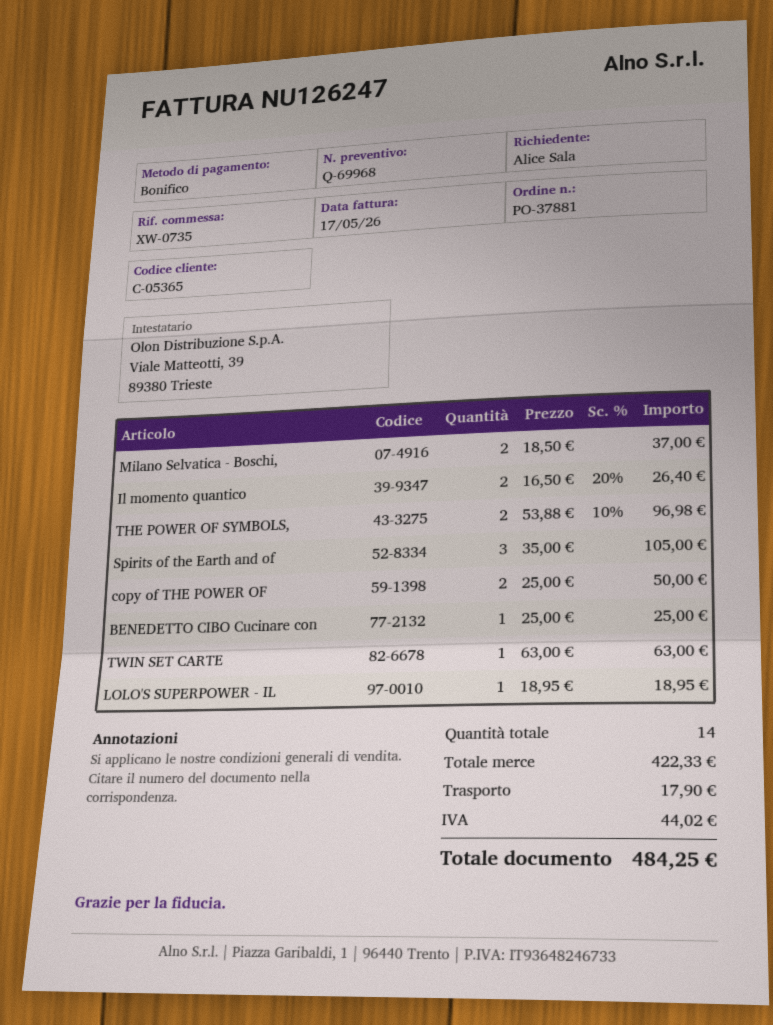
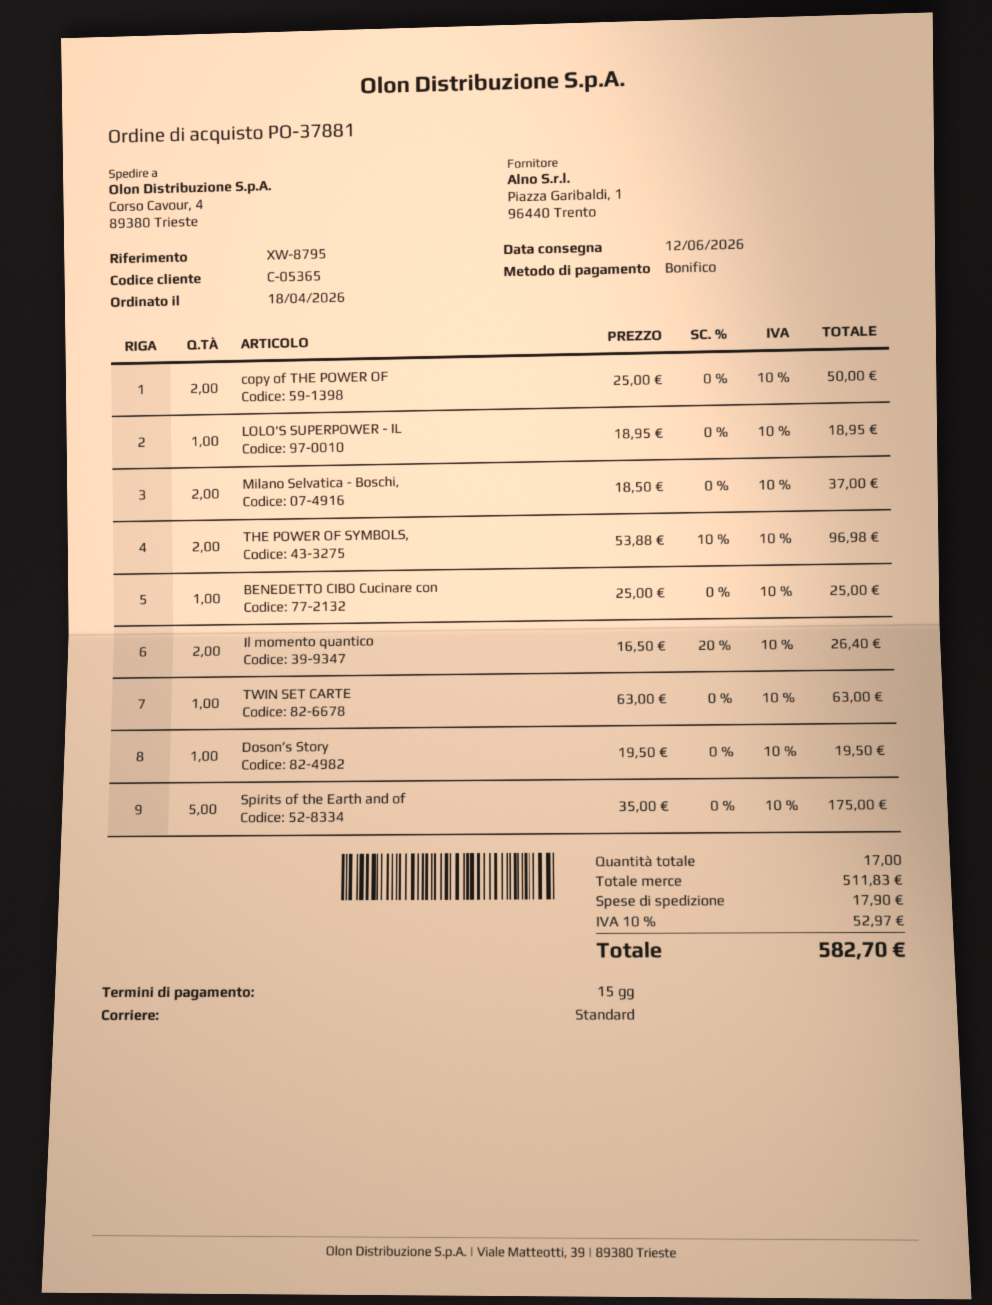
reference: XW-0735 -> XW-8795
Spirits of the Earth and of: 3 x 35.00 = 105.00 -> 5 x 35.00 = 175.00
Doson’s Story: none -> 1 x 19.50 = 19.50
total quantity: 14 -> 17
subtotal: 422.33 -> 511.83
tax: 44.02 -> 52.97
total: 484.25 -> 582.70

